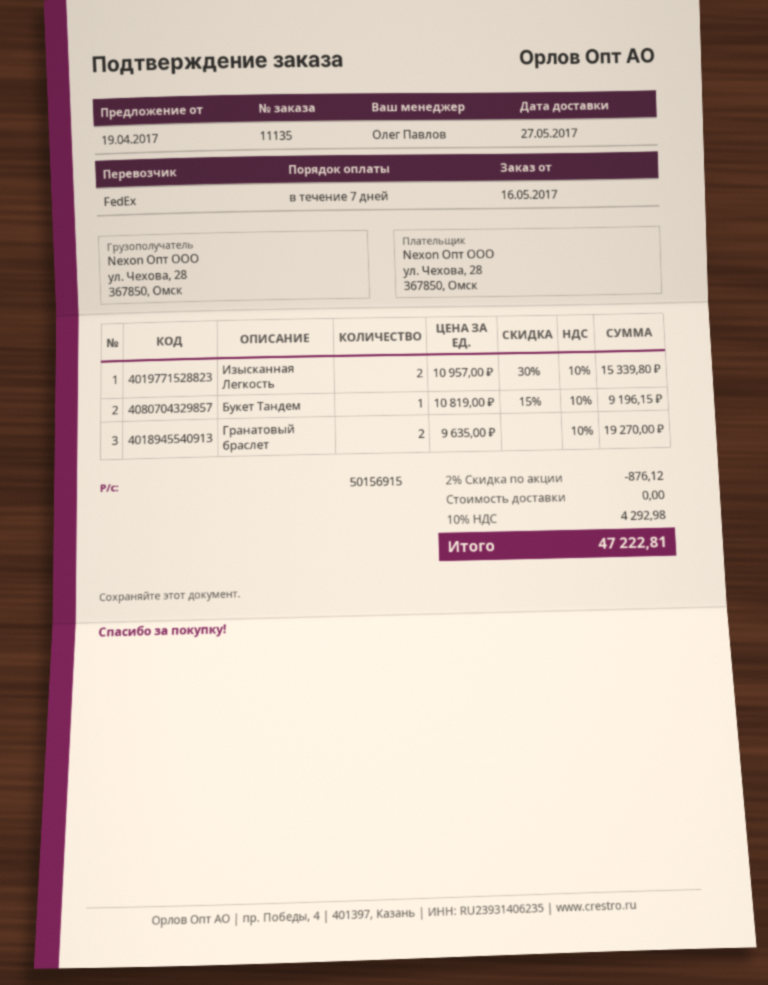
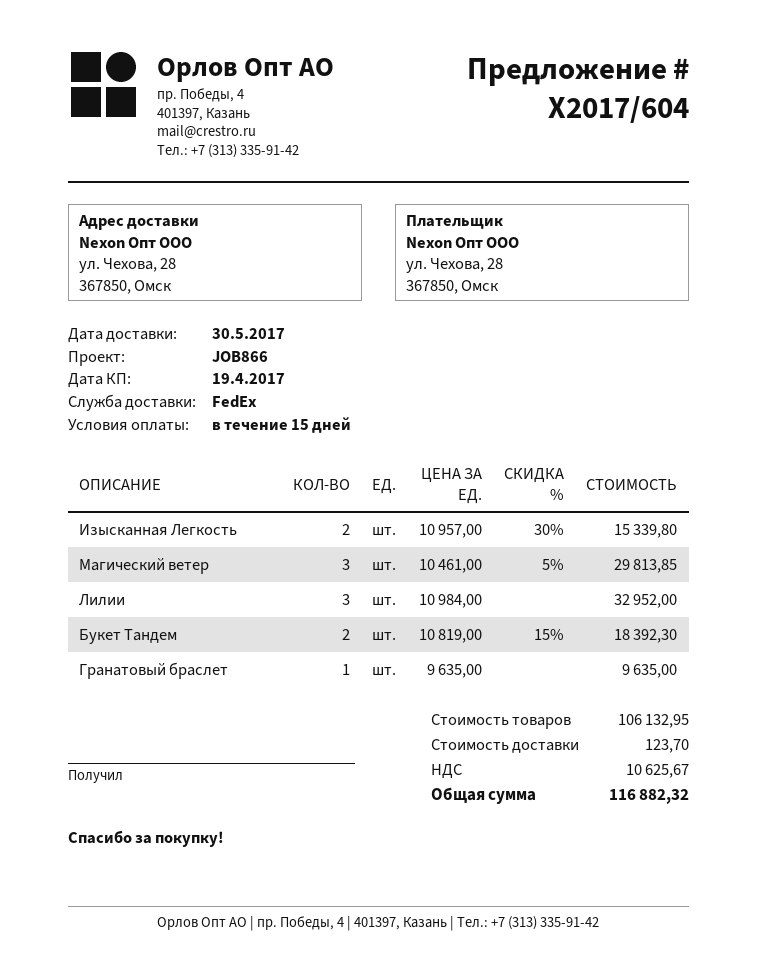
delivery date: 2017-05-27 -> 2017-05-30
payment terms: 7 days -> 15 days
Букет Тандем: 1 x 10819.00 - 15% = 9196.15 -> 2 x 10819.00 - 15% = 18392.30
Гранатовый браслет: 2 x 9635.00 = 19270.00 -> 1 x 9635.00 = 9635.00
Магический ветер: none -> 3 x 10461.00 - 5% = 29813.85
Лилии: none -> 3 x 10984.00 = 32952.00
discount: 2% = 876.12 -> none
shipping: 0.00 -> 123.70
tax: 4292.98 -> 10625.67
total: 47222.81 -> 116882.32

